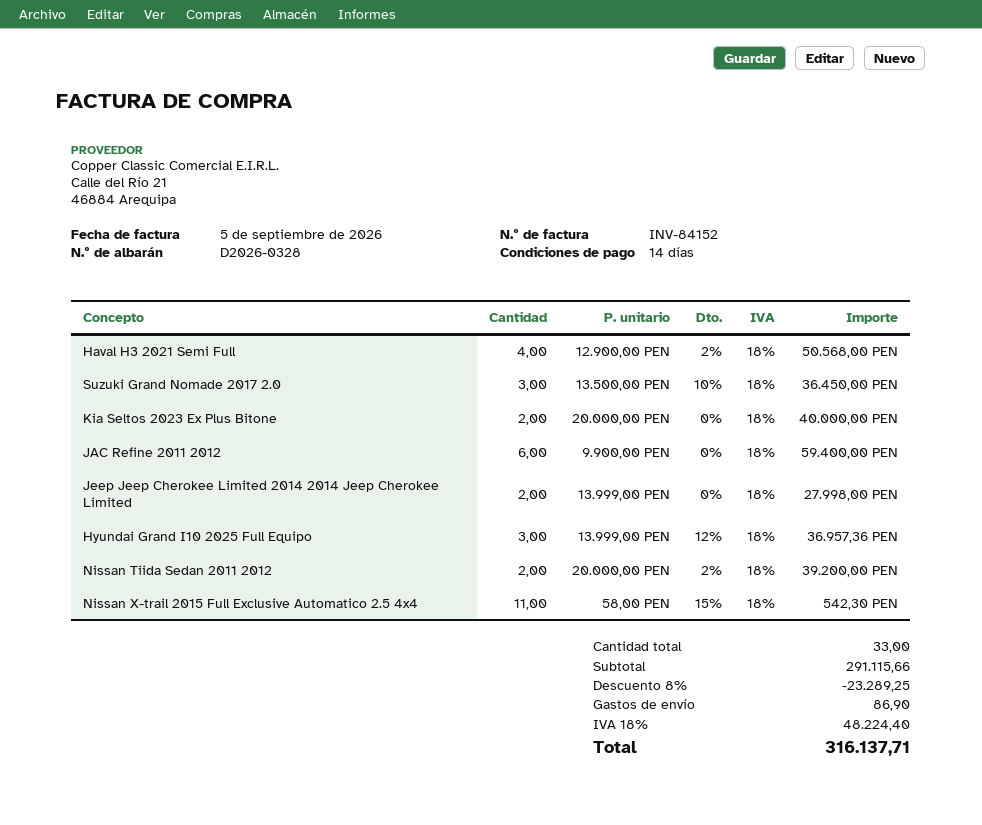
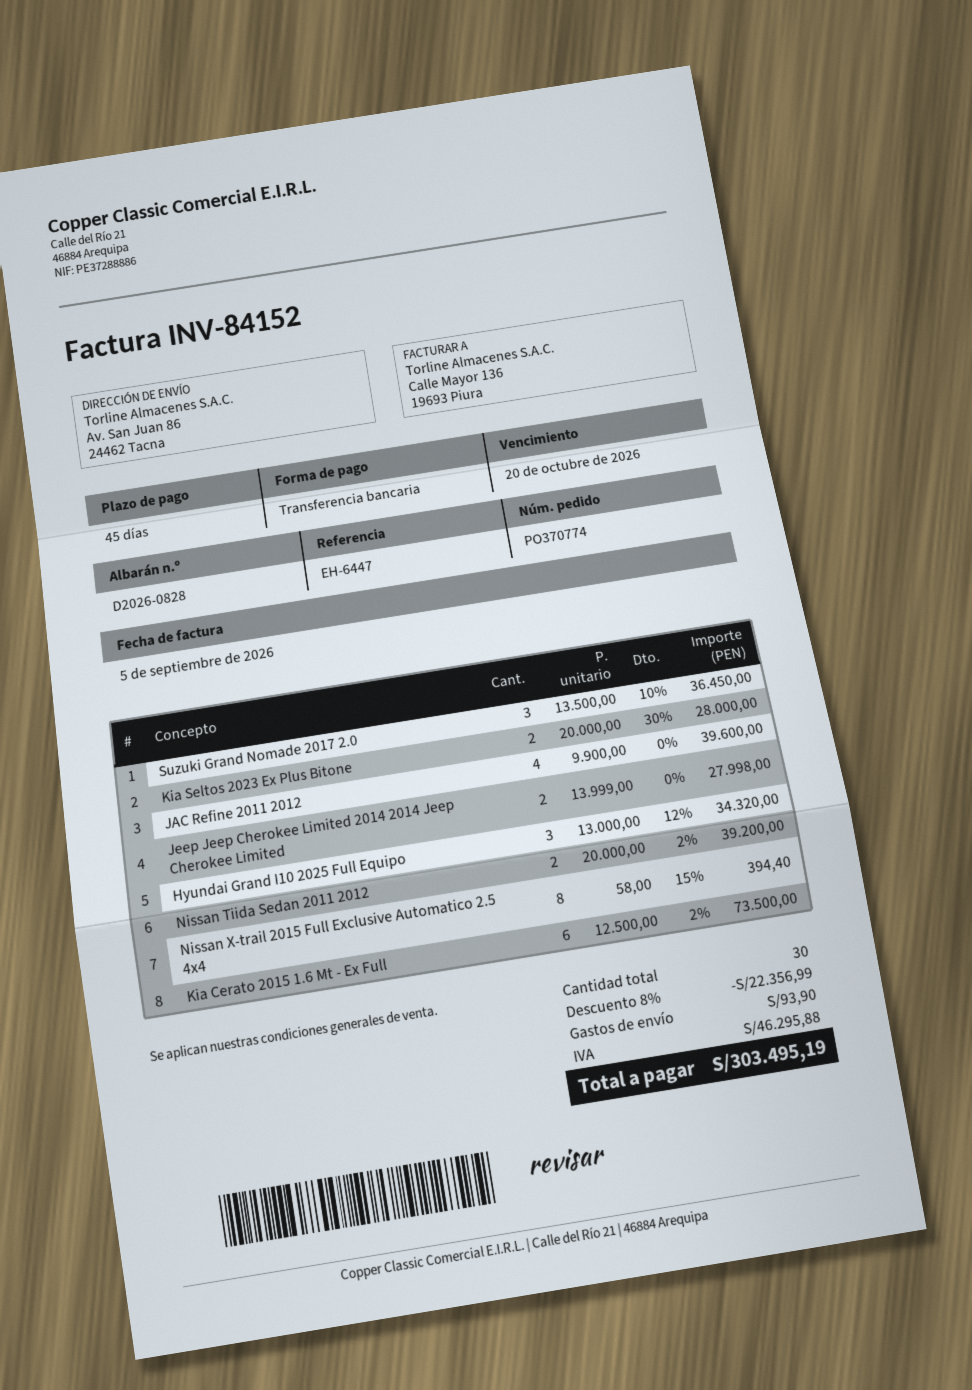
delivery note number: D2026-0328 -> D2026-0828
payment terms: 14 days -> 45 days
Haval H3 2021 Semi Full: 4 x 12900.00 - 2% = 50568.00 -> none
Kia Seltos 2023 Ex Plus Bitone: 2 x 20000.00 = 40000.00 -> 2 x 20000.00 - 30% = 28000.00
JAC Refine 2011 2012: 6 x 9900.00 = 59400.00 -> 4 x 9900.00 = 39600.00
Hyundai Grand I10 2025 Full Equipo: 3 x 13999.00 - 12% = 36957.36 -> 3 x 13000.00 - 12% = 34320.00
Nissan X-trail 2015 Full Exclusive Automatico 2.5 4x4: 11 x 58.00 - 15% = 542.30 -> 8 x 58.00 - 15% = 394.40
Kia Cerato 2015 1.6 Mt - Ex Full: none -> 6 x 12500.00 - 2% = 73500.00
total quantity: 33 -> 30
discount: 8% = 23289.25 -> 8% = 22356.99
shipping: 86.90 -> 93.90
tax: 48224.40 -> 46295.88
total: 316137.71 -> 303495.19

